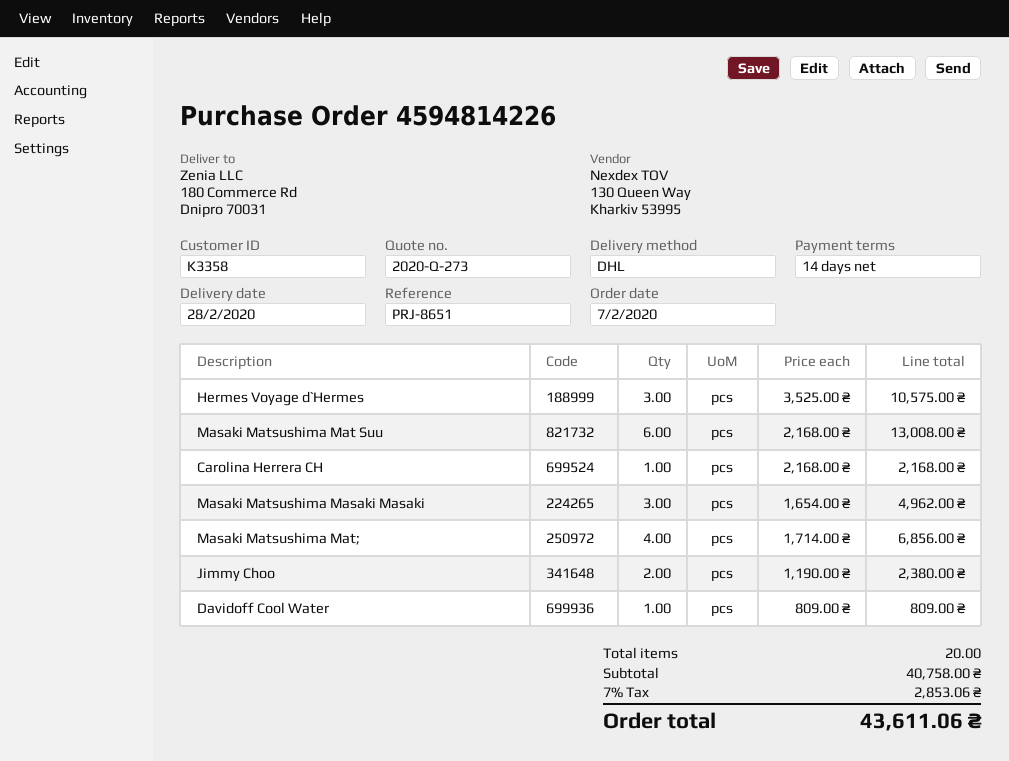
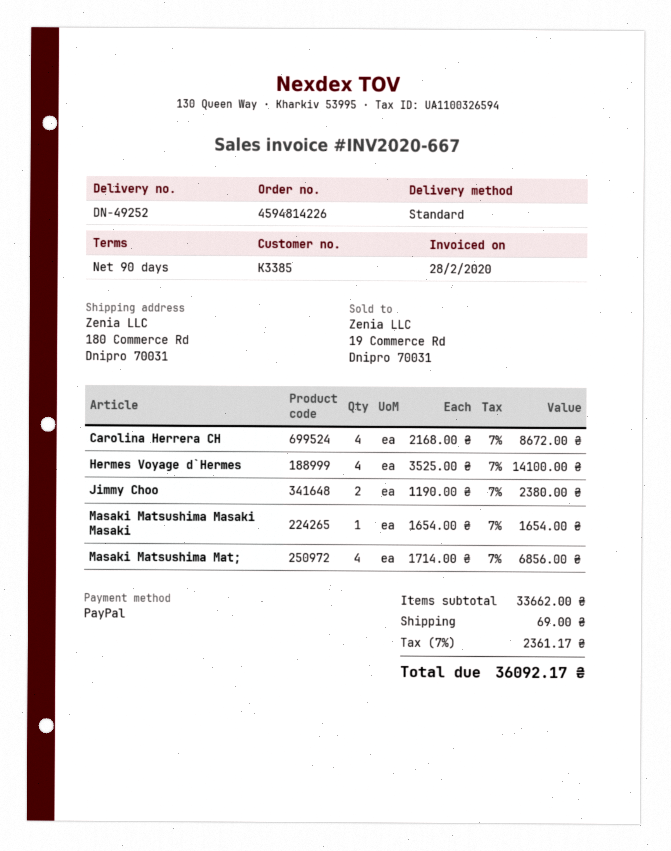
payment terms: 14 days -> 90 days
customer number: K3358 -> K3385
shipping method: DHL -> standard
Hermes Voyage d`Hermes: 3 x 3525.00 = 10575.00 -> 4 x 3525.00 = 14100.00
Masaki Matsushima Mat Suu: 6 x 2168.00 = 13008.00 -> none
Carolina Herrera CH: 1 x 2168.00 = 2168.00 -> 4 x 2168.00 = 8672.00
Masaki Matsushima Masaki Masaki: 3 x 1654.00 = 4962.00 -> 1 x 1654.00 = 1654.00
Davidoff Cool Water: 1 x 809.00 = 809.00 -> none
subtotal: 40758.00 -> 33662.00
shipping: none -> 69.00
tax: 7% = 2853.06 -> 7% = 2361.17
total: 43611.06 -> 36092.17

